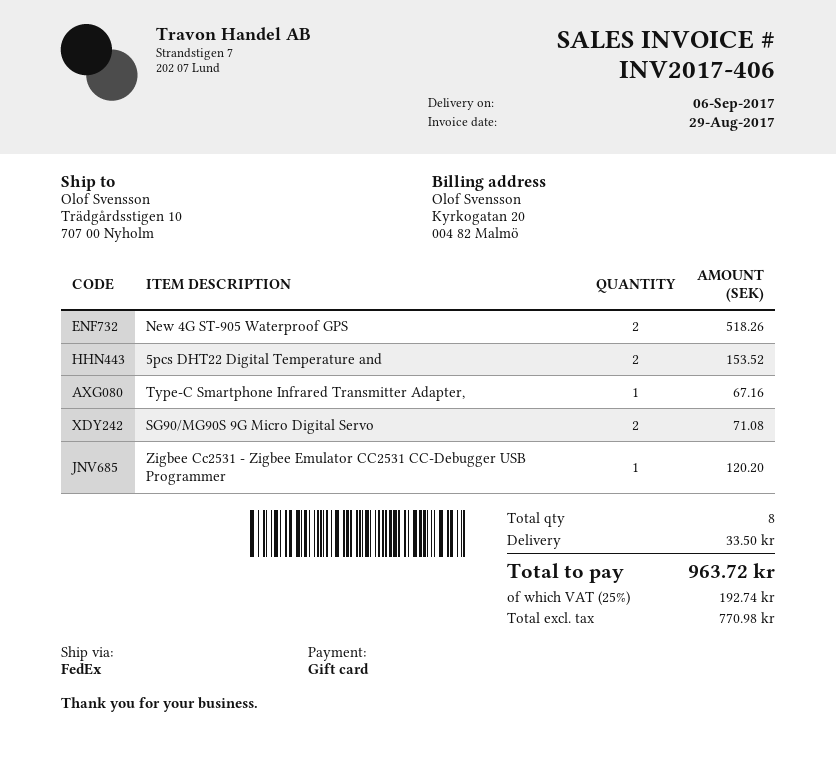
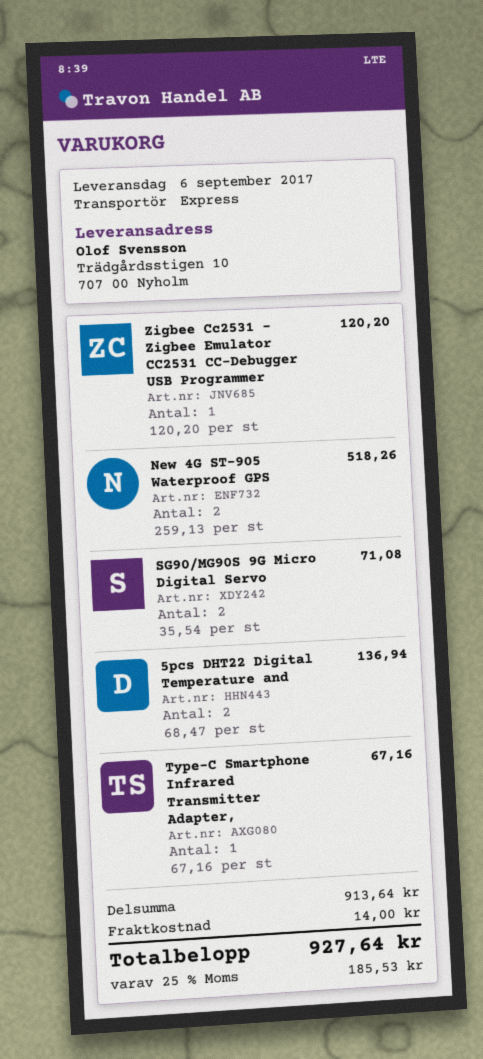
shipping method: FedEx -> express
5pcs DHT22 Digital Temperature and: 2 for 153.52 -> 2 for 136.94
shipping: 33.50 -> 14.00
tax: 25% = 192.74 -> 25% = 185.53
total: 963.72 -> 927.64

